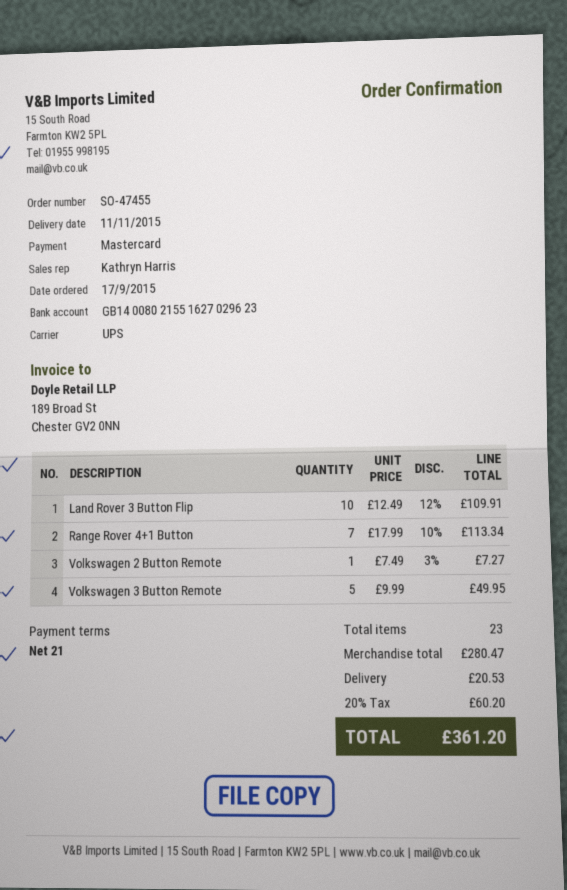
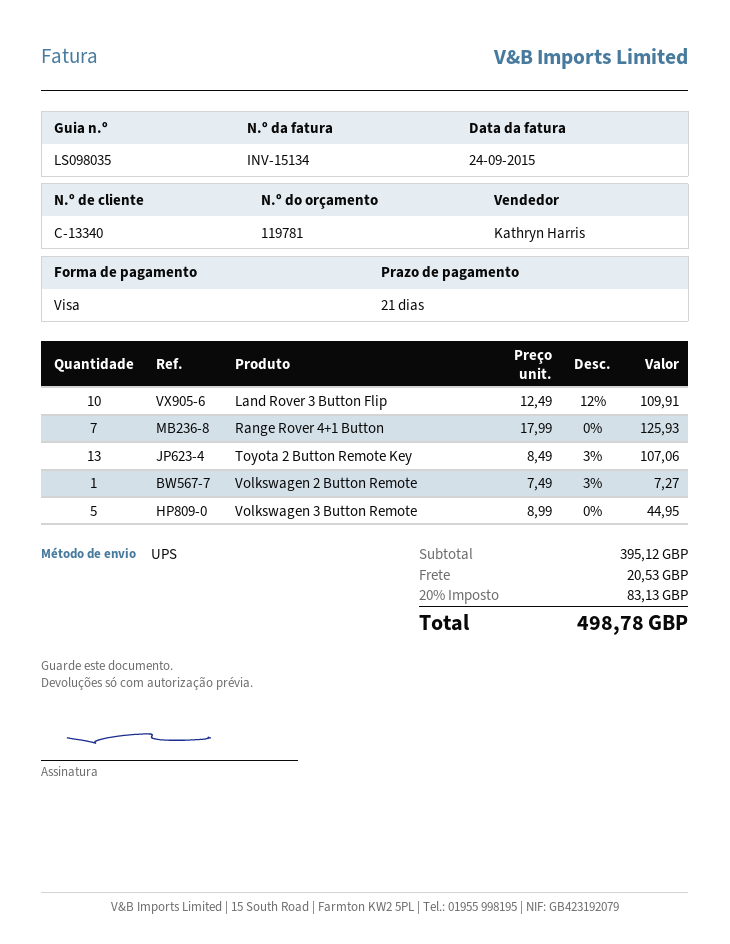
payment method: Mastercard -> Visa
Range Rover 4+1 Button: 7 x 17.99 - 10% = 113.34 -> 7 x 17.99 = 125.93
Volkswagen 3 Button Remote: 5 x 9.99 = 49.95 -> 5 x 8.99 = 44.95
Toyota 2 Button Remote Key: none -> 13 x 8.49 - 3% = 107.06
subtotal: 280.47 -> 395.12
tax: 20% = 60.20 -> 20% = 83.13
total: 361.20 -> 498.78

